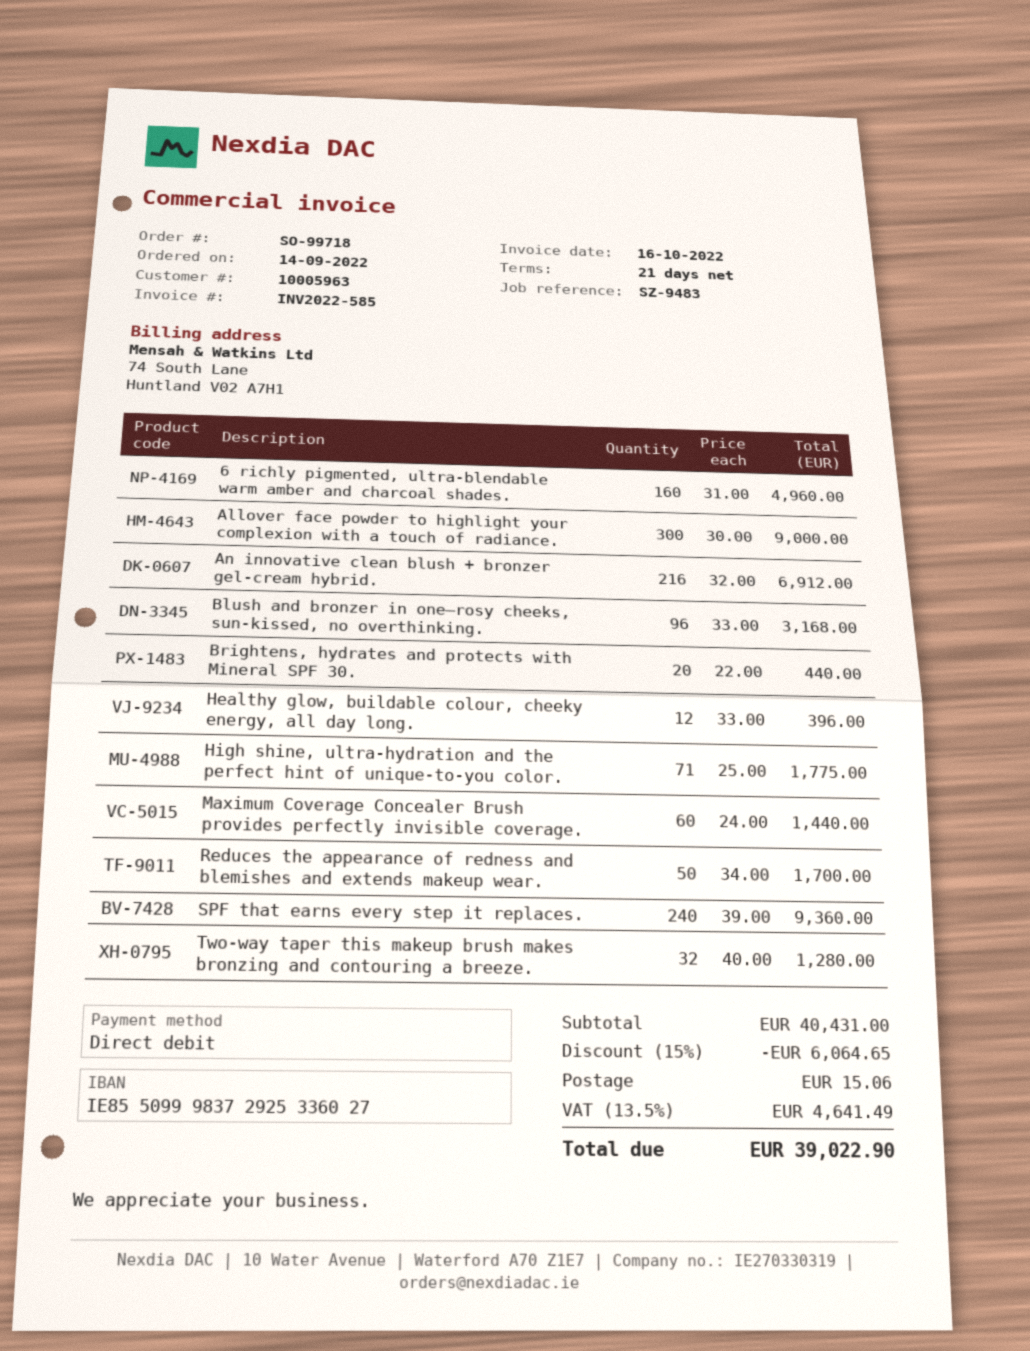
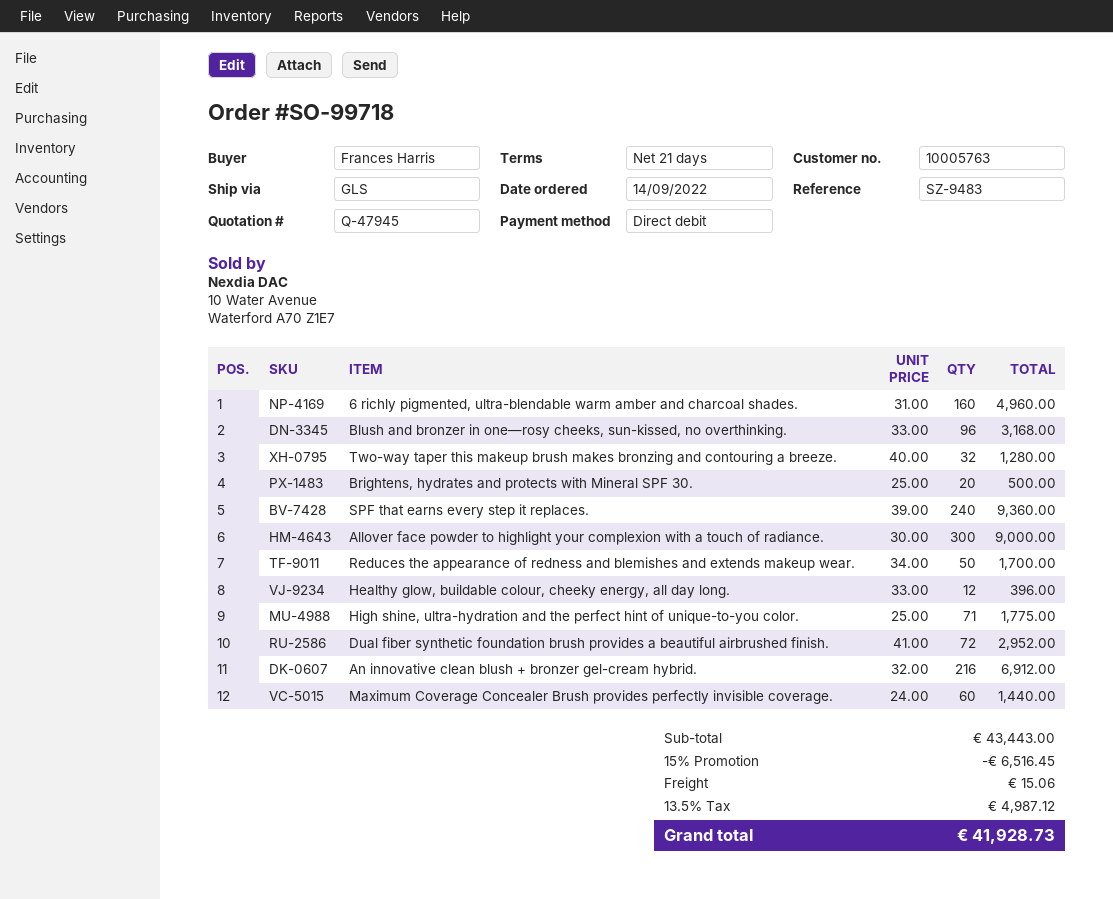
customer number: 10005963 -> 10005763
Brightens, hydrates and protects with Mineral SPF 30.: 20 x 22.00 = 440.00 -> 20 x 25.00 = 500.00
Dual fiber synthetic foundation brush provides a beautiful airbrushed finish.: none -> 72 x 41.00 = 2952.00
subtotal: 40431.00 -> 43443.00
discount: 15% = 6064.65 -> 15% = 6516.45
tax: 13.5% = 4641.49 -> 13.5% = 4987.12
total: 39022.90 -> 41928.73

